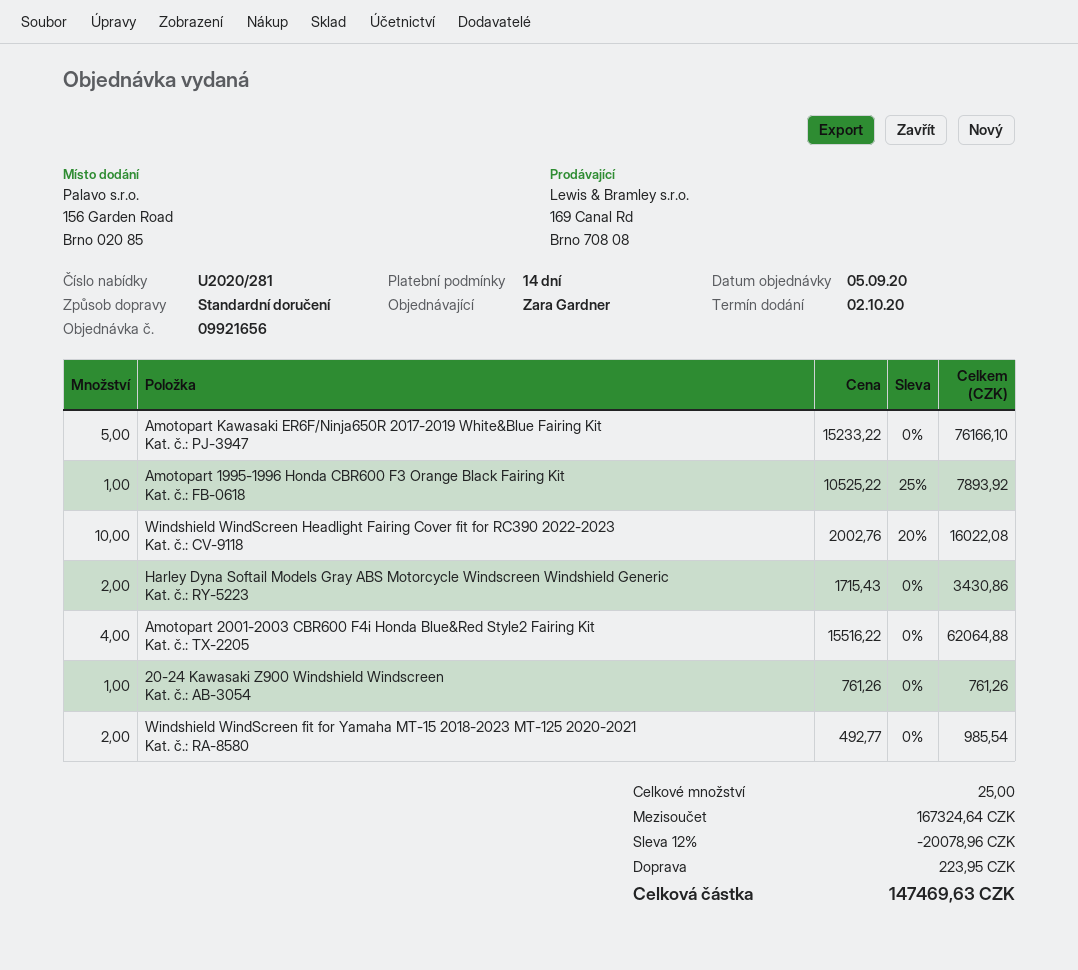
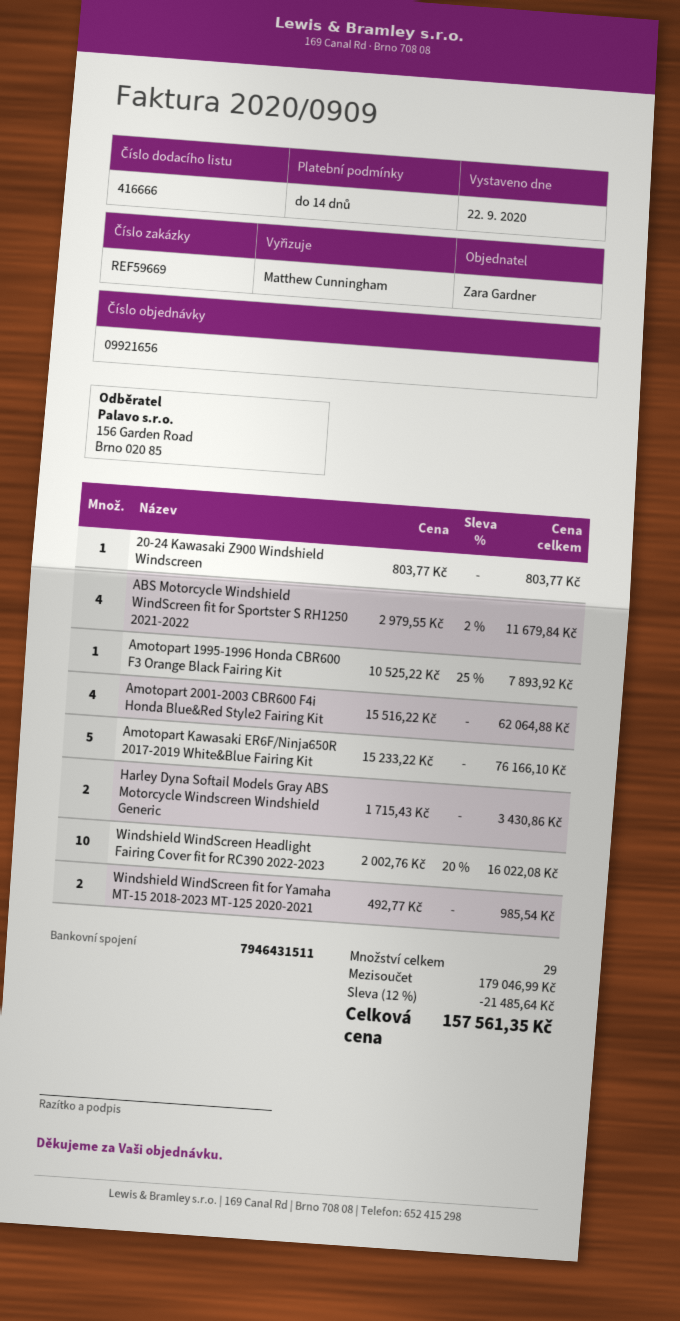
20-24 Kawasaki Z900 Windshield Windscreen: 1 x 761.26 = 761.26 -> 1 x 803.77 = 803.77
ABS Motorcycle Windshield WindScreen fit for Sportster S RH1250 2021-2022: none -> 4 x 2979.55 - 2% = 11679.84
total quantity: 25 -> 29
subtotal: 167324.64 -> 179046.99
discount: 12% = 20078.96 -> 12% = 21485.64
shipping: 223.95 -> none
total: 147469.63 -> 157561.35

